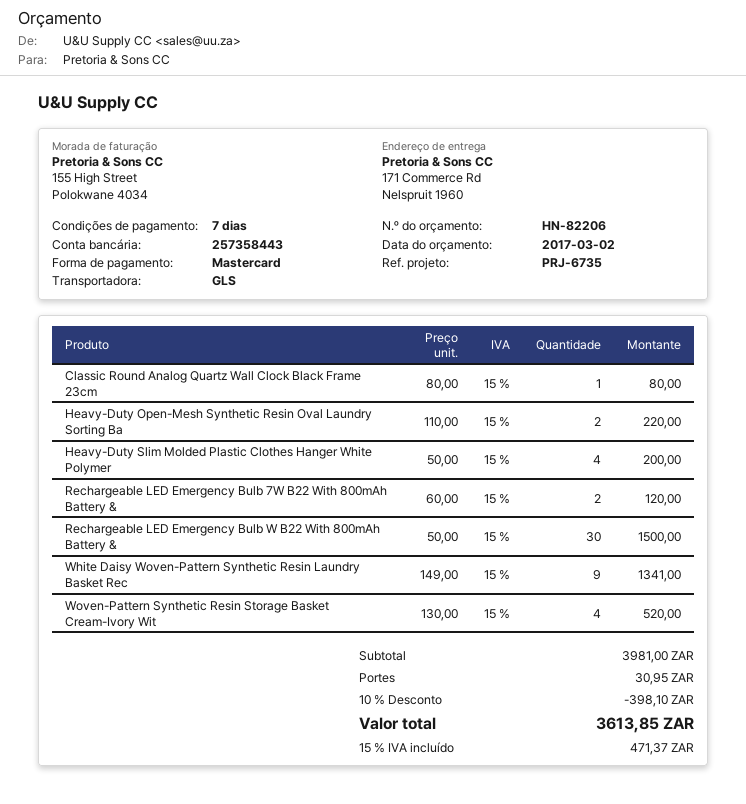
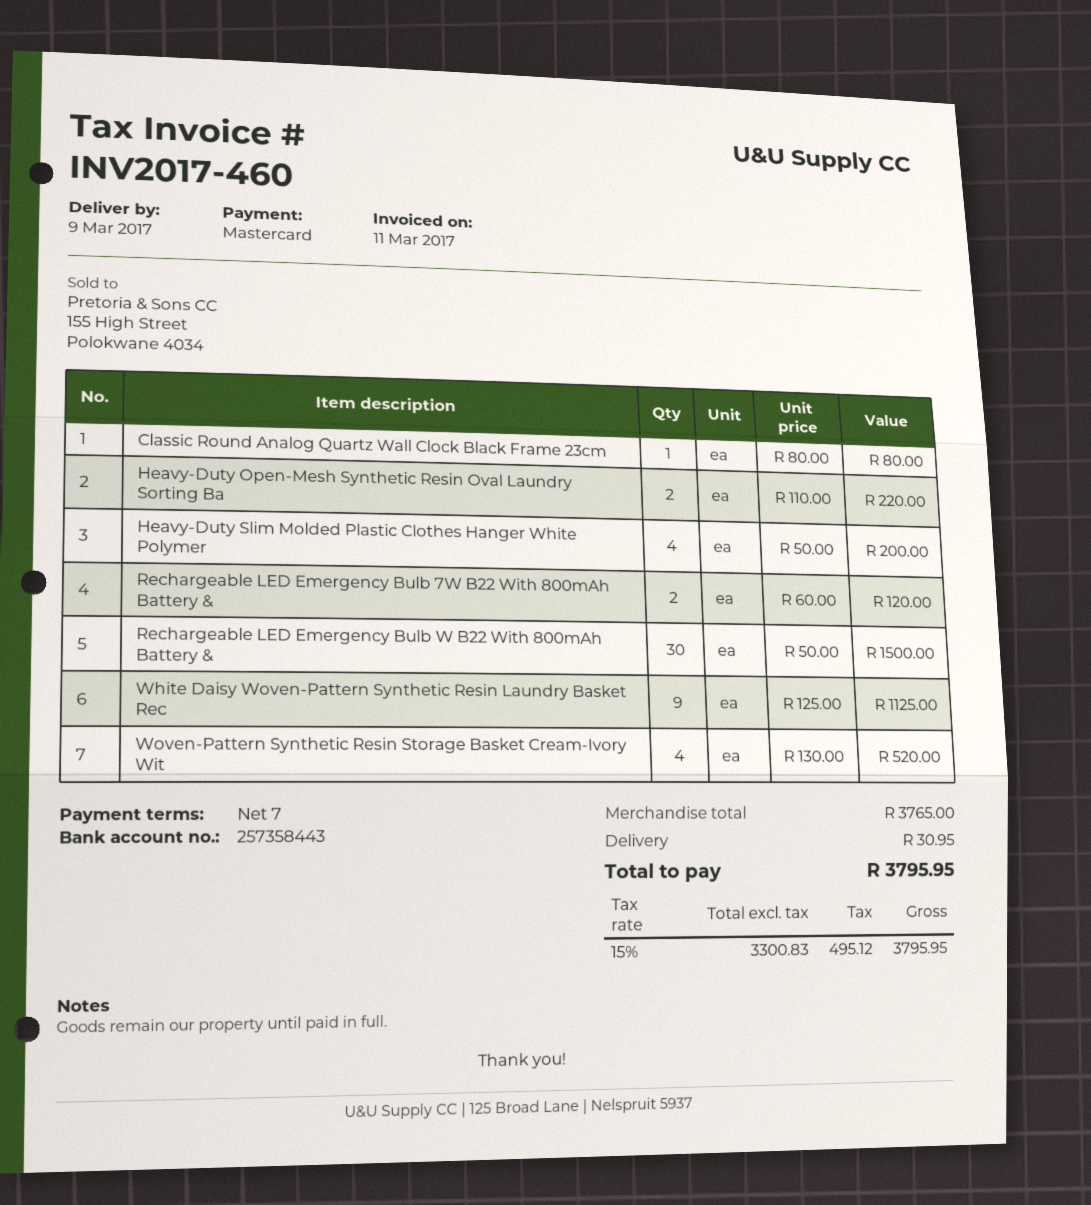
White Daisy Woven-Pattern Synthetic Resin Laundry Basket Rec: 9 x 149.00 = 1341.00 -> 9 x 125.00 = 1125.00
subtotal: 3981.00 -> 3765.00
discount: 10% = 398.10 -> none
tax: 15% = 471.37 -> 15% = 495.12
total: 3613.85 -> 3795.95

